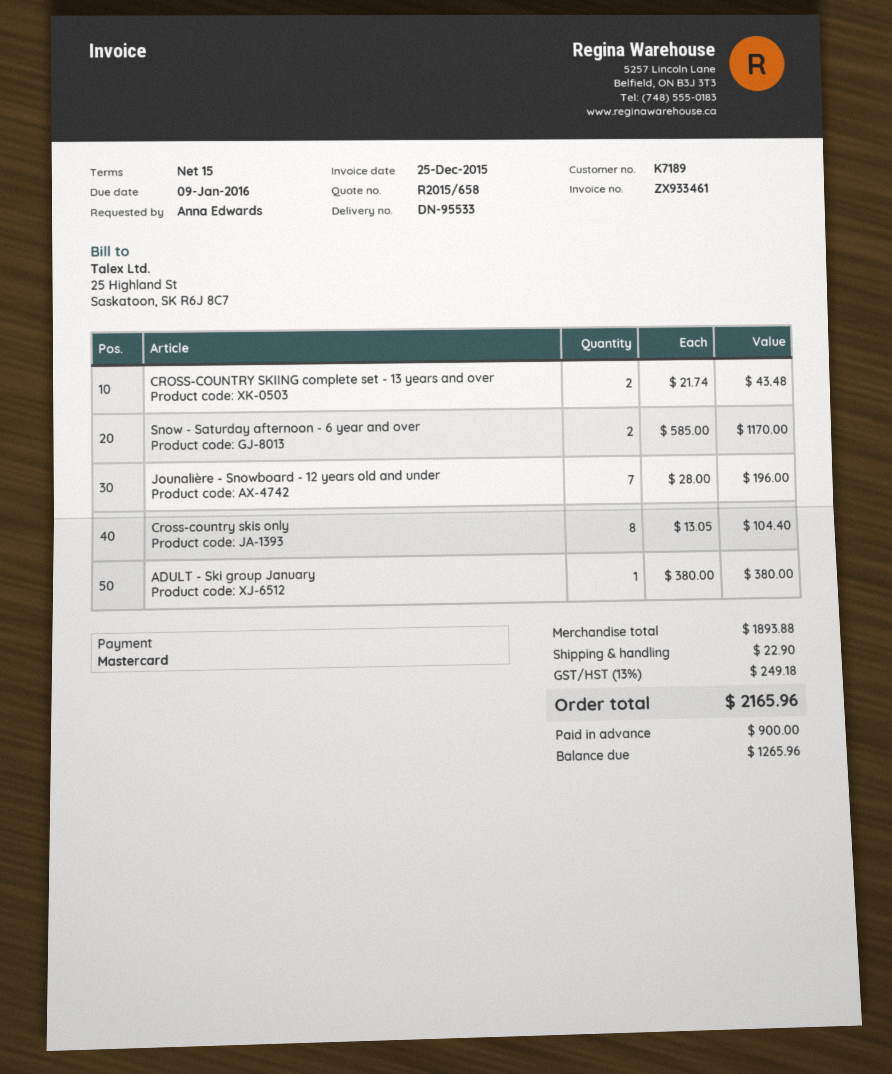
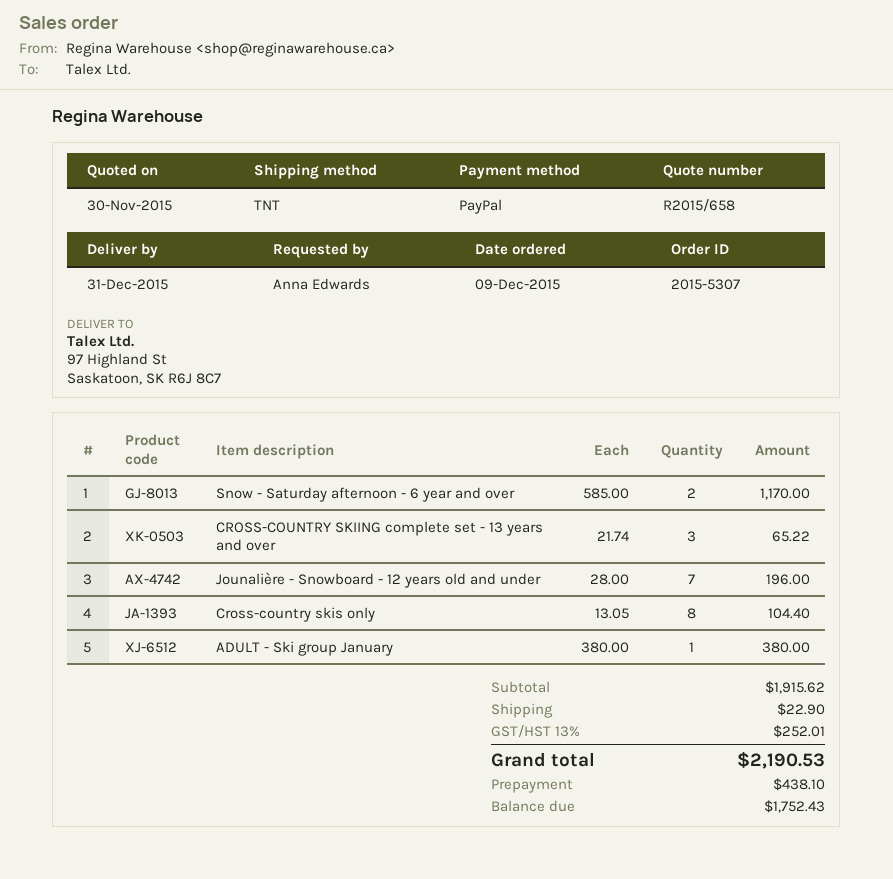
payment method: Mastercard -> PayPal
CROSS-COUNTRY SKIING complete set - 13 years and over: 2 x 21.74 = 43.48 -> 3 x 21.74 = 65.22
subtotal: 1893.88 -> 1915.62
tax: 13% = 249.18 -> 13% = 252.01
total: 2165.96 -> 2190.53
deposit: 900.00 -> 438.10
balance: 1265.96 -> 1752.43

